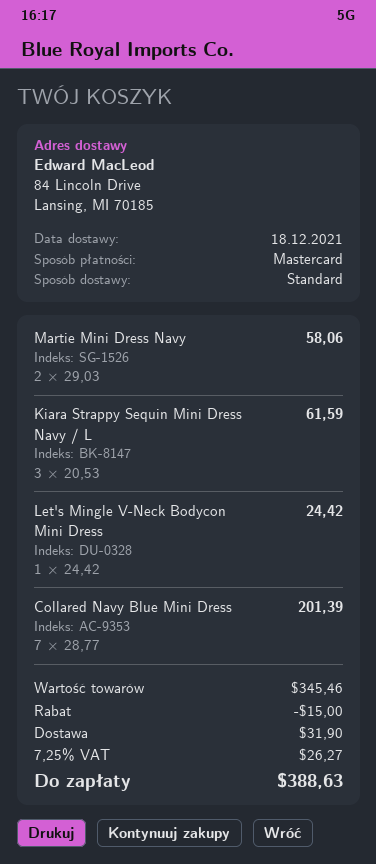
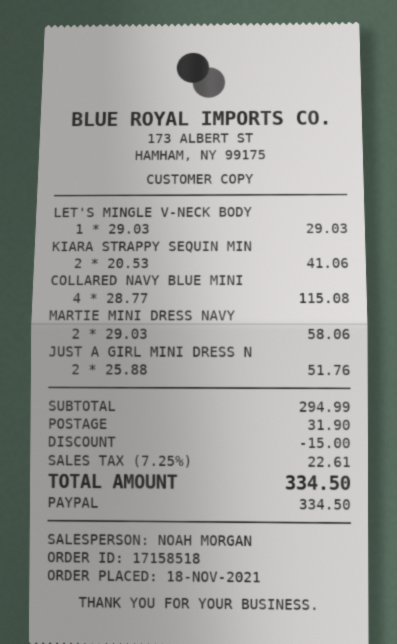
payment method: Mastercard -> PayPal
Kiara Strappy Sequin Mini Dress Navy / L: 3 x 20.53 = 61.59 -> 2 x 20.53 = 41.06
Let's Mingle V-Neck Bodycon Mini Dress: 1 x 24.42 = 24.42 -> 1 x 29.03 = 29.03
Collared Navy Blue Mini Dress: 7 x 28.77 = 201.39 -> 4 x 28.77 = 115.08
JUST A GIRL MINI DRESS N: none -> 2 x 25.88 = 51.76
subtotal: 345.46 -> 294.99
tax: 7.25% = 26.27 -> 7.25% = 22.61
total: 388.63 -> 334.50

